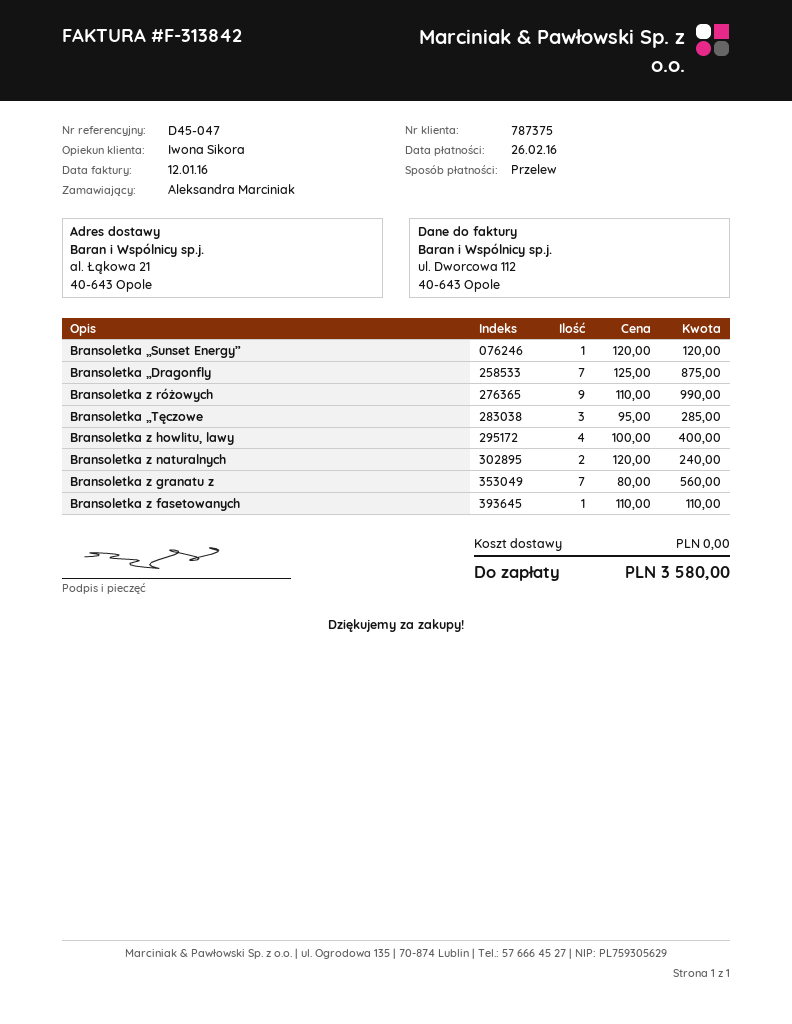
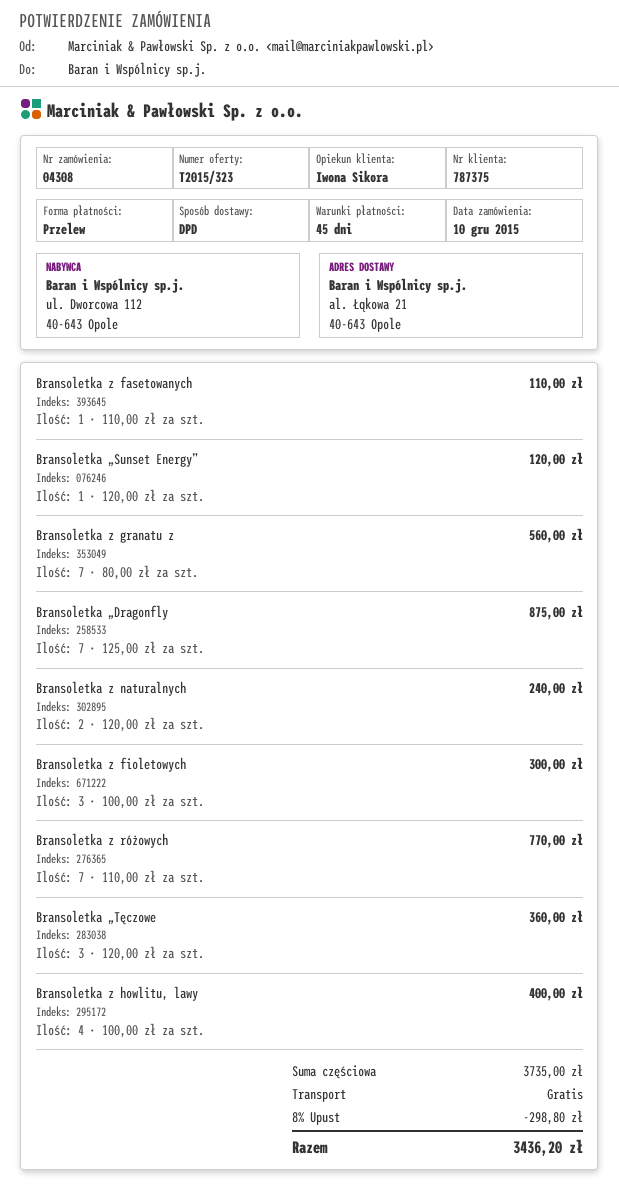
Bransoletka z różowych: 9 x 110.00 = 990.00 -> 7 x 110.00 = 770.00
Bransoletka „Tęczowe: 3 x 95.00 = 285.00 -> 3 x 120.00 = 360.00
Bransoletka z fioletowych: none -> 3 x 100.00 = 300.00
discount: none -> 8% = 298.80
total: 3580.00 -> 3436.20

